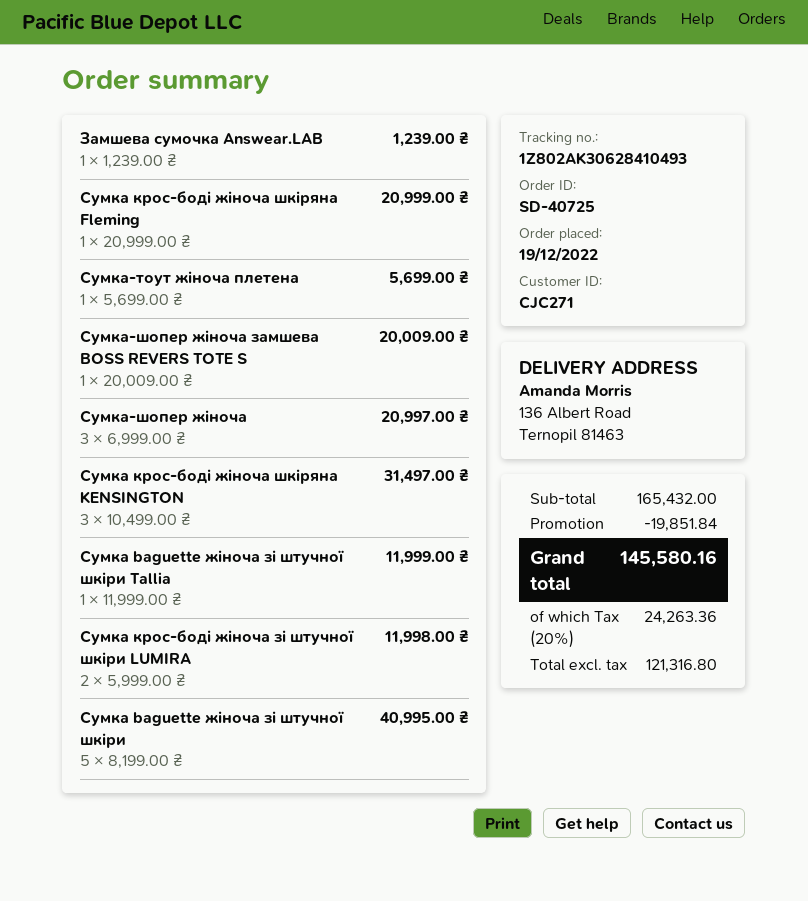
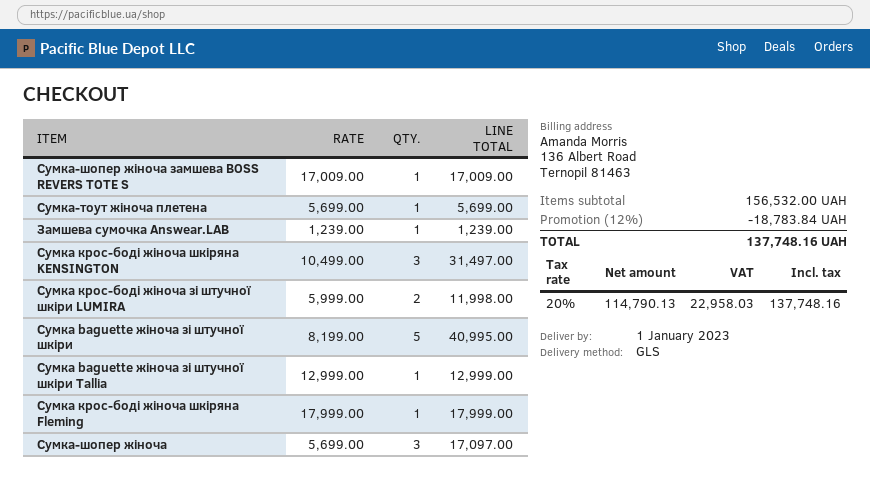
Сумка крос-боді жіноча шкіряна Fleming: 1 x 20999.00 = 20999.00 -> 1 x 17999.00 = 17999.00
Сумка-шопер жіноча замшева BOSS REVERS TOTE S: 1 x 20009.00 = 20009.00 -> 1 x 17009.00 = 17009.00
Сумка-шопер жіноча: 3 x 6999.00 = 20997.00 -> 3 x 5699.00 = 17097.00
Сумка baguette жіноча зі штучної шкіри Tallia: 1 x 11999.00 = 11999.00 -> 1 x 12999.00 = 12999.00
subtotal: 165432.00 -> 156532.00
discount: 19851.84 -> 18783.84
net: 121316.80 -> 114790.13
tax: 20% = 24263.36 -> 20% = 22958.03
total: 145580.16 -> 137748.16

